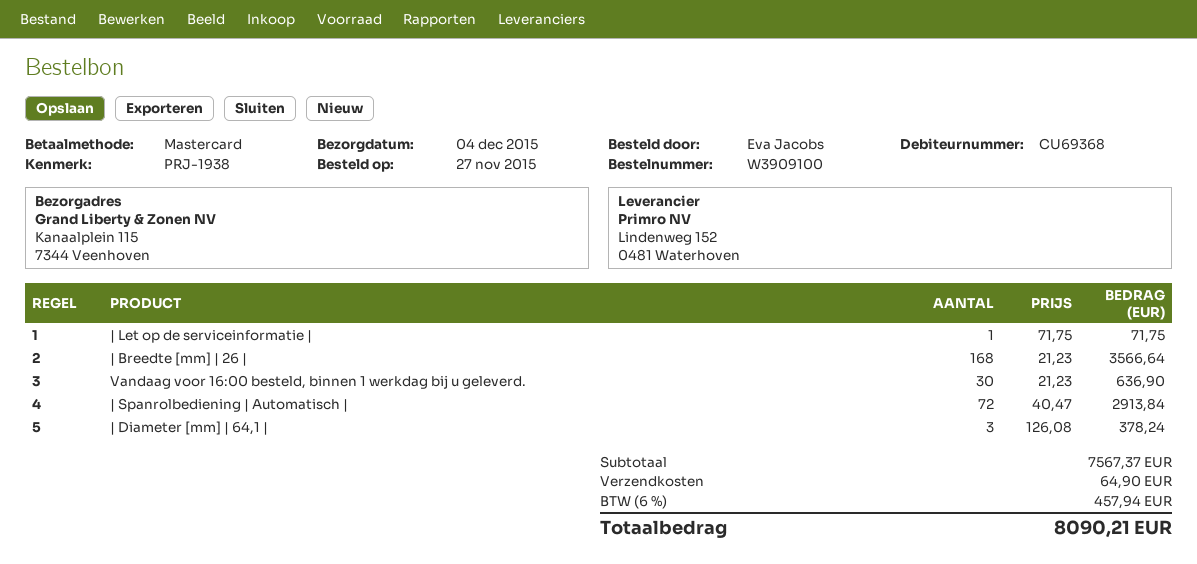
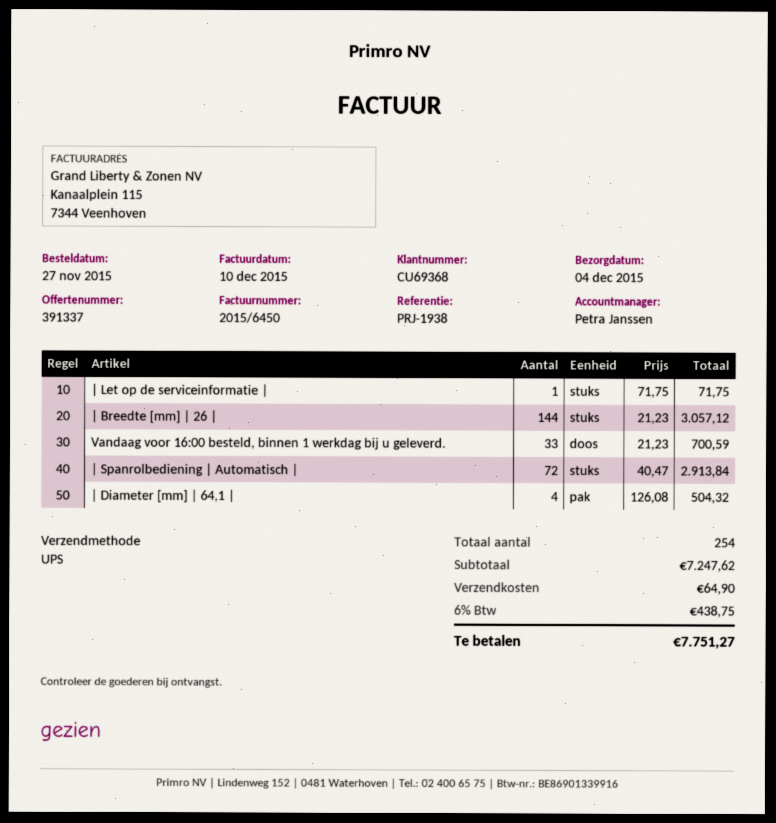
| Breedte [mm] | 26 |: 168 x 21.23 = 3566.64 -> 144 x 21.23 = 3057.12
Vandaag voor 16:00 besteld, binnen 1 werkdag bij u geleverd.: 30 x 21.23 = 636.90 -> 33 x 21.23 = 700.59
| Diameter [mm] | 64,1 |: 3 x 126.08 = 378.24 -> 4 x 126.08 = 504.32
subtotal: 7567.37 -> 7247.62
tax: 6% = 457.94 -> 6% = 438.75
total: 8090.21 -> 7751.27

